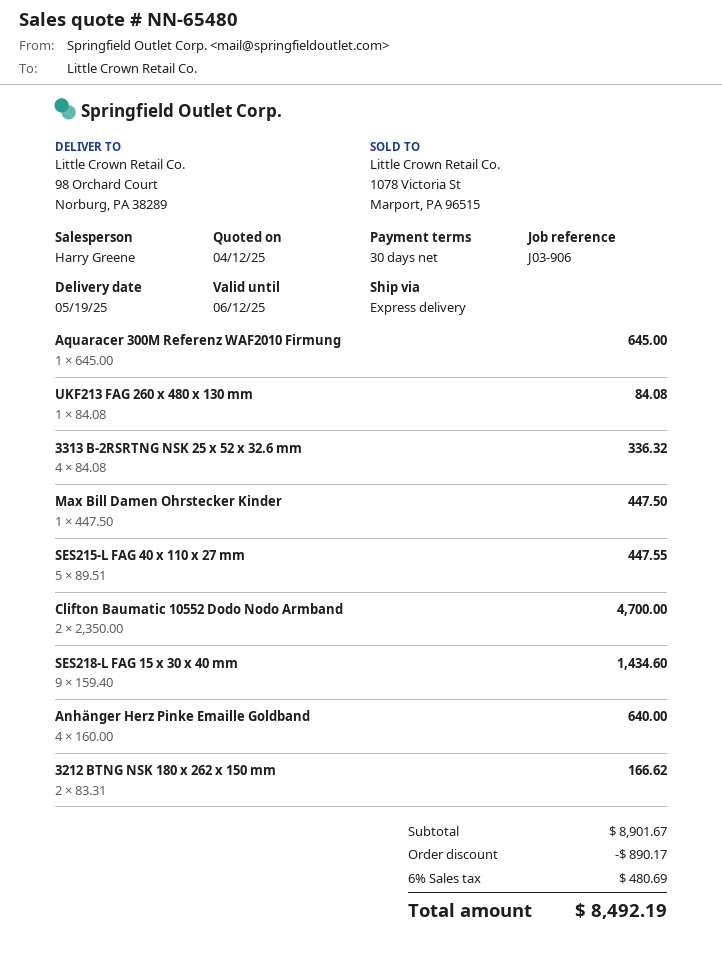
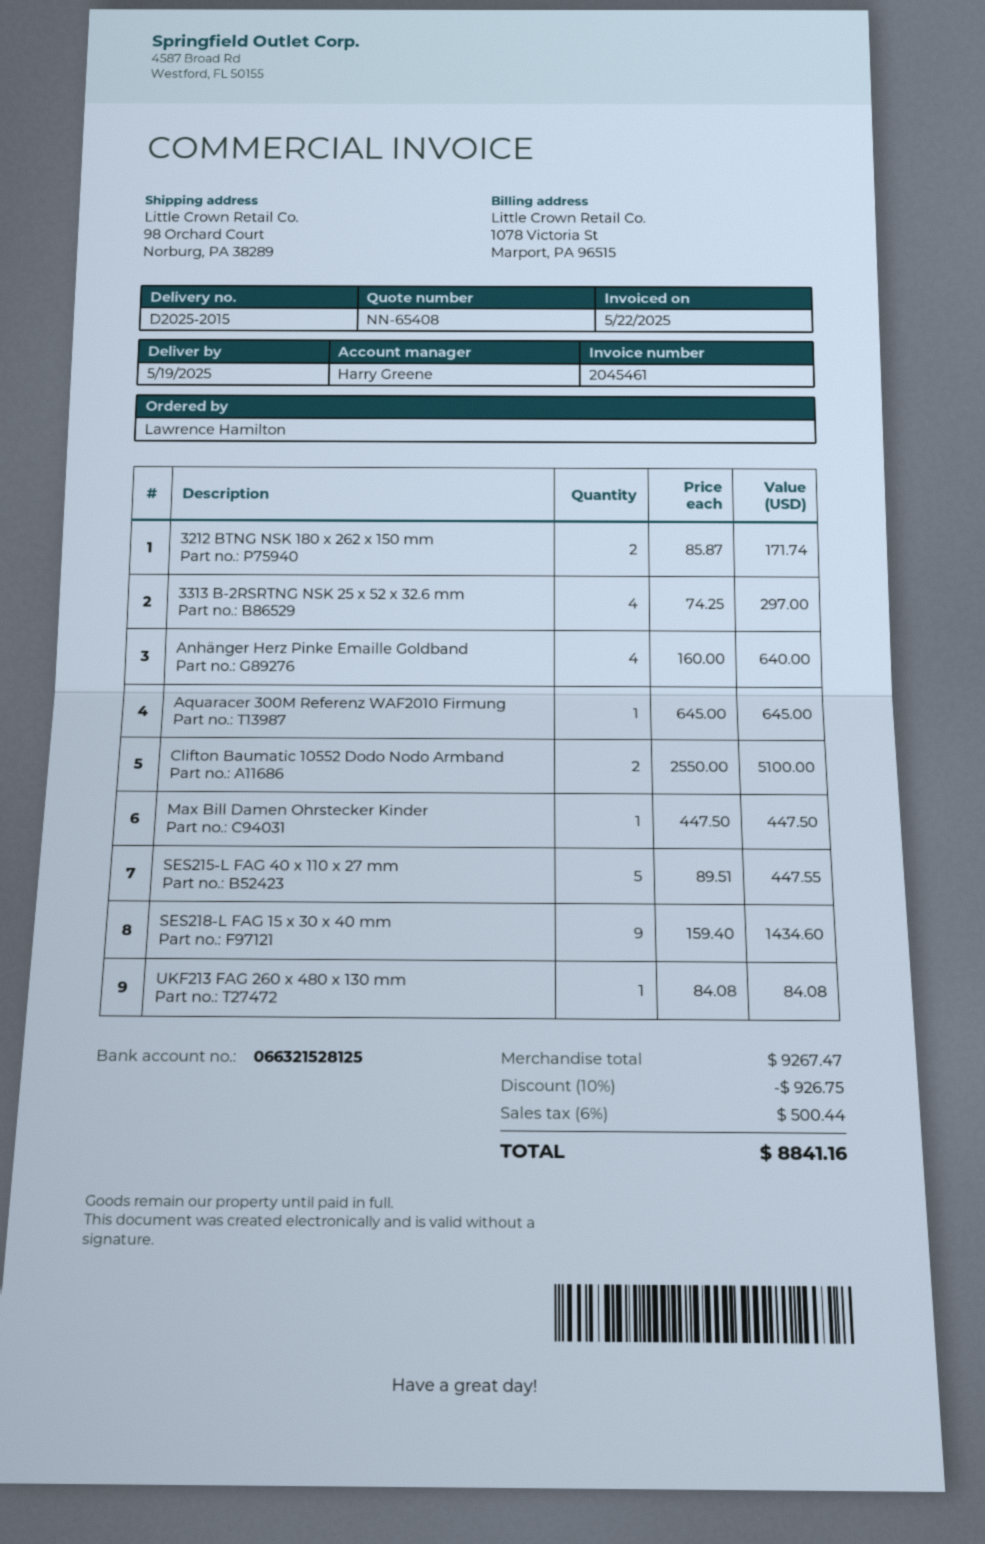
quote number: NN-65480 -> NN-65408
3313 B-2RSRTNG NSK 25 x 52 x 32.6 mm: 4 x 84.08 = 336.32 -> 4 x 74.25 = 297.00
Clifton Baumatic 10552 Dodo Nodo Armband: 2 x 2350.00 = 4700.00 -> 2 x 2550.00 = 5100.00
3212 BTNG NSK 180 x 262 x 150 mm: 2 x 83.31 = 166.62 -> 2 x 85.87 = 171.74
subtotal: 8901.67 -> 9267.47
discount: 890.17 -> 926.75
tax: 6% = 480.69 -> 6% = 500.44
total: 8492.19 -> 8841.16

